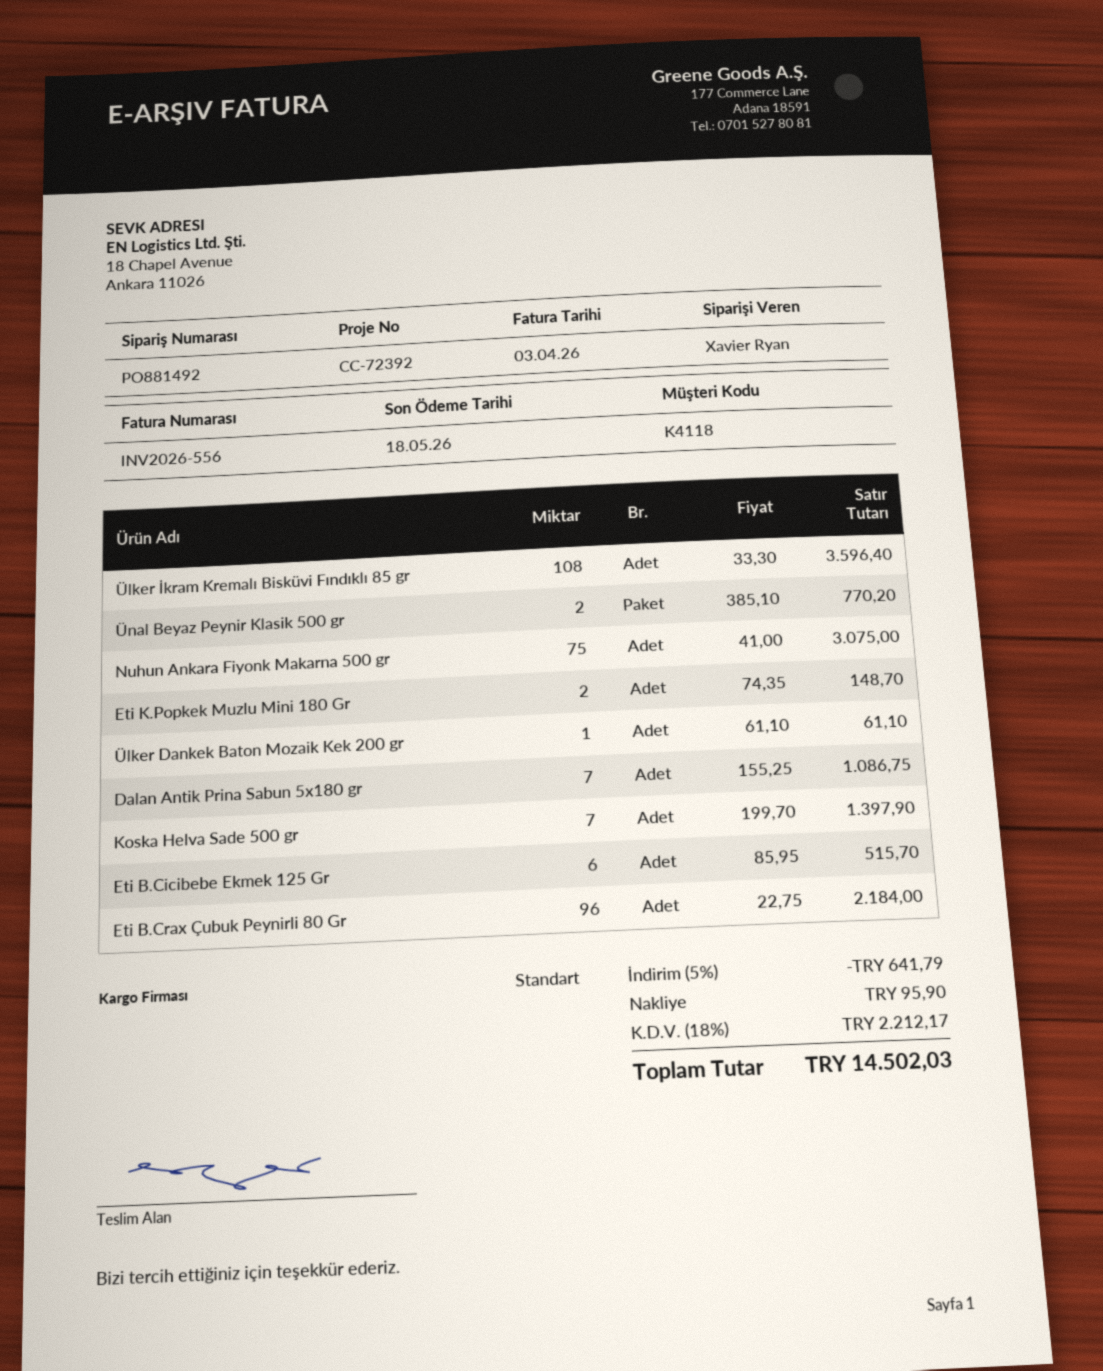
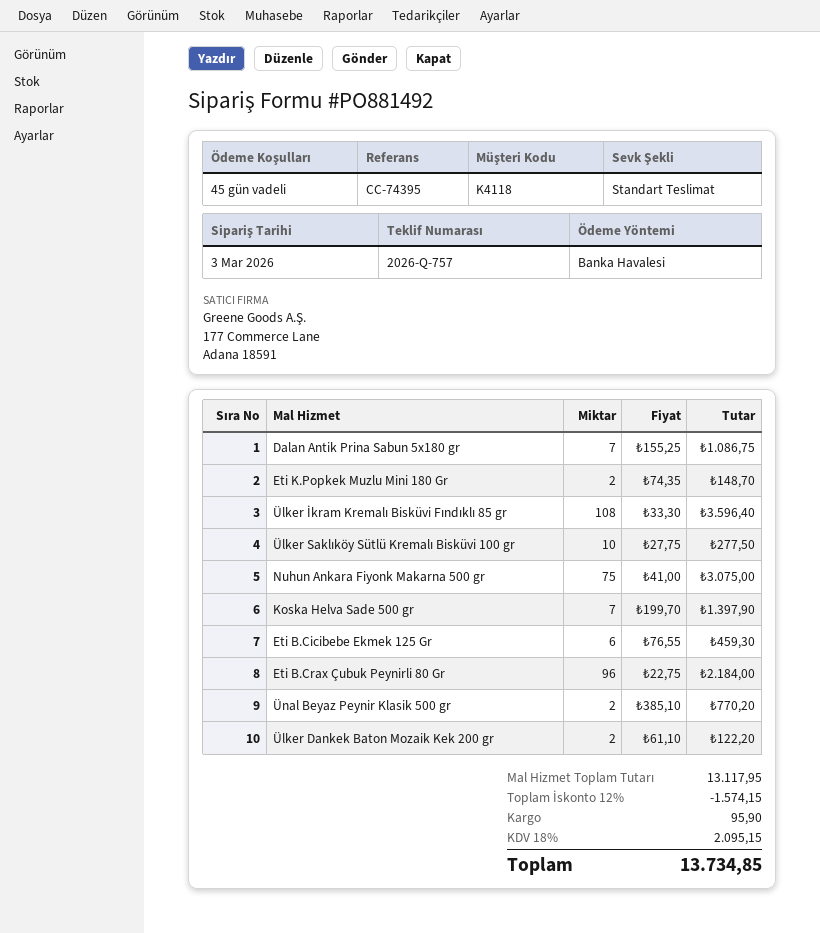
reference: CC-72392 -> CC-74395
Ülker Dankek Baton Mozaik Kek 200 gr: 1 x 61.10 = 61.10 -> 2 x 61.10 = 122.20
Eti B.Cicibebe Ekmek 125 Gr: 6 x 85.95 = 515.70 -> 6 x 76.55 = 459.30
Ülker Saklıköy Sütlü Kremalı Bisküvi 100 gr: none -> 10 x 27.75 = 277.50
discount: 5% = 641.79 -> 12% = 1574.15
tax: 18% = 2212.17 -> 18% = 2095.15
total: 14502.03 -> 13734.85

